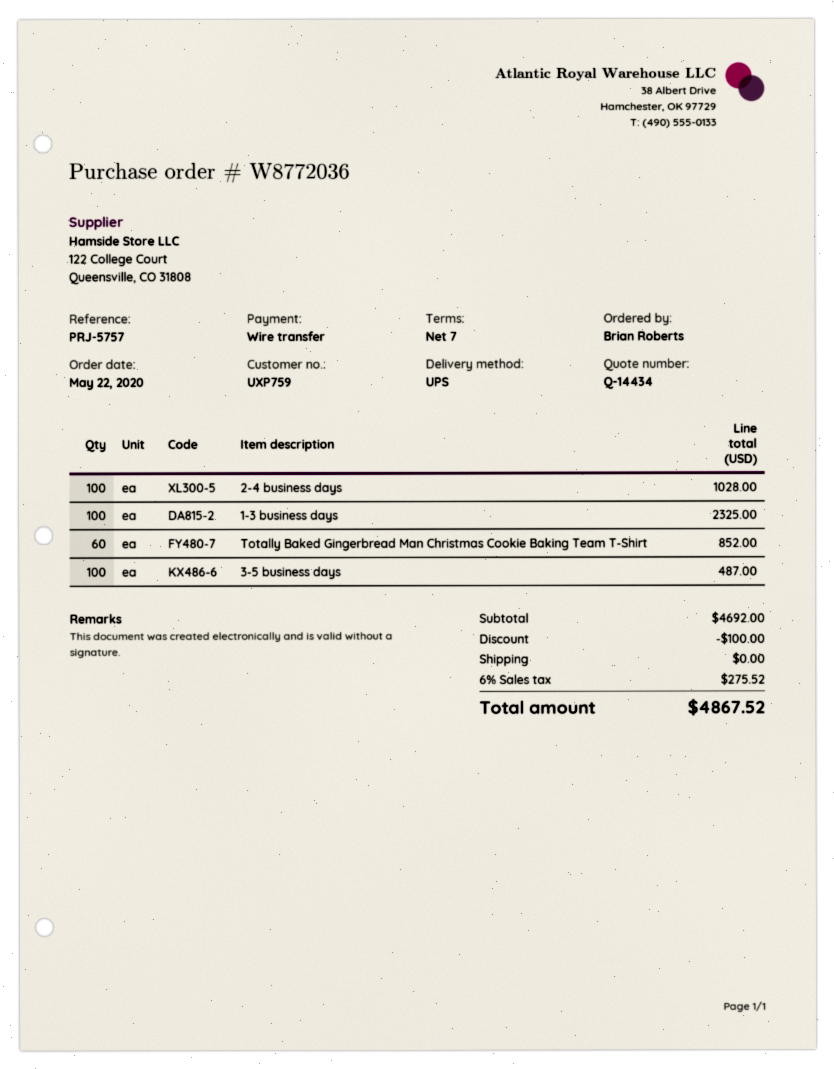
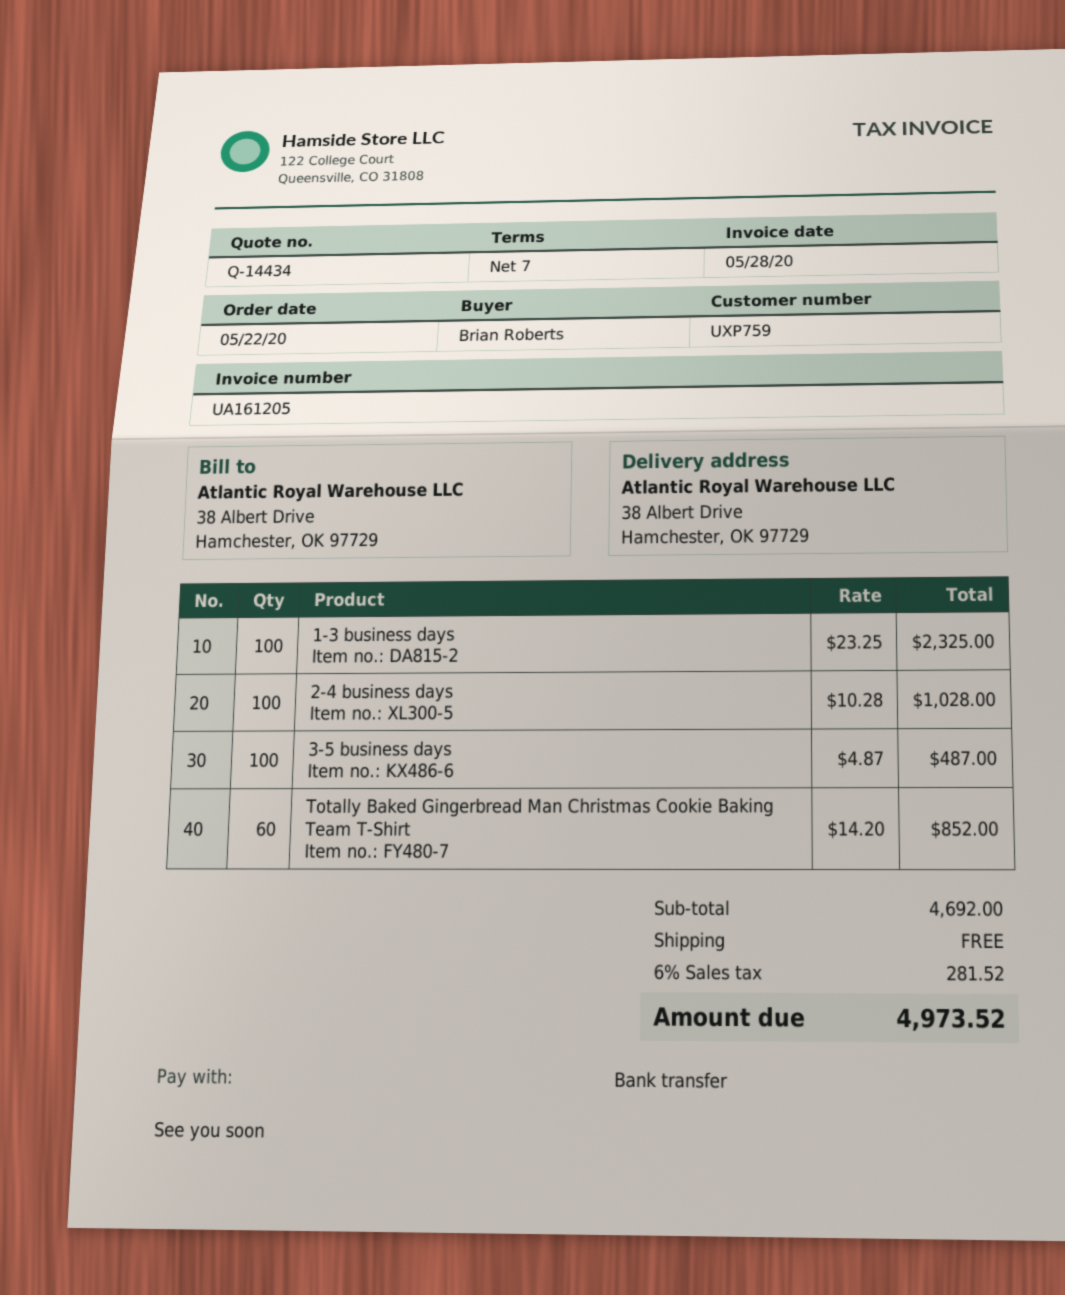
discount: 100.00 -> none
tax: 6% = 275.52 -> 6% = 281.52
total: 4867.52 -> 4973.52

